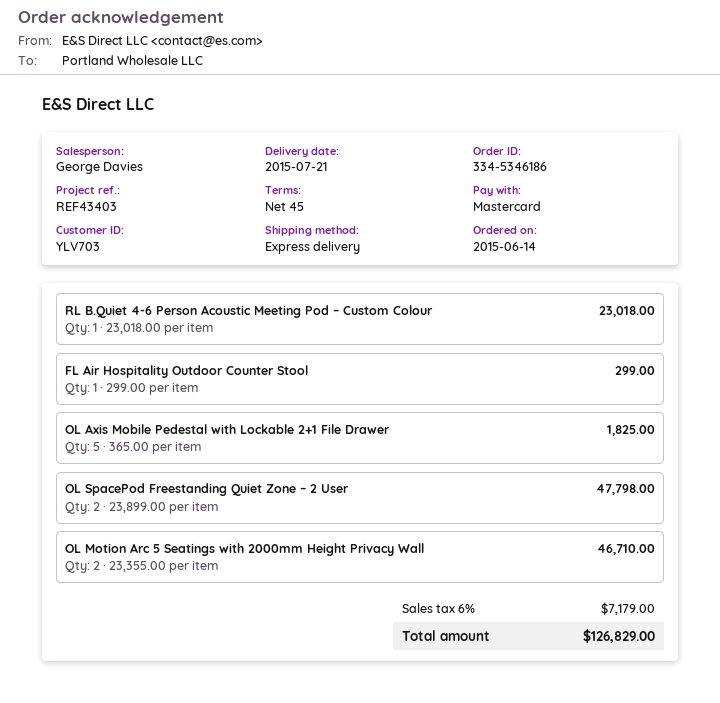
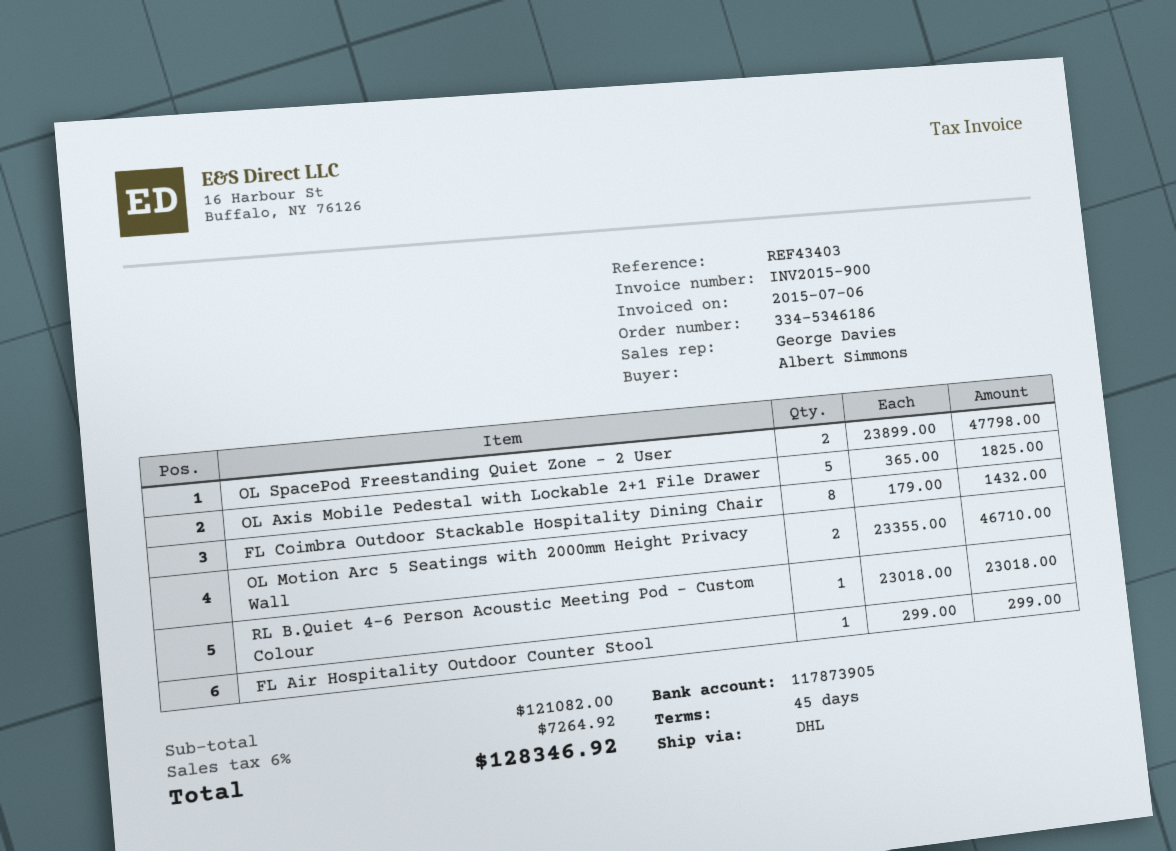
shipping method: express -> DHL
FL Coimbra Outdoor Stackable Hospitality Dining Chair: none -> 8 x 179.00 = 1432.00
tax: 6% = 7179.00 -> 6% = 7264.92
total: 126829.00 -> 128346.92

